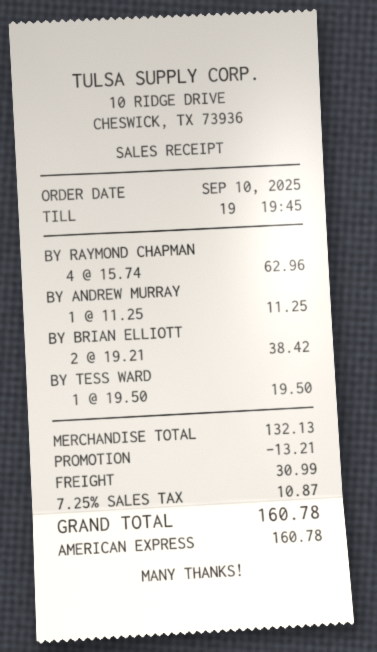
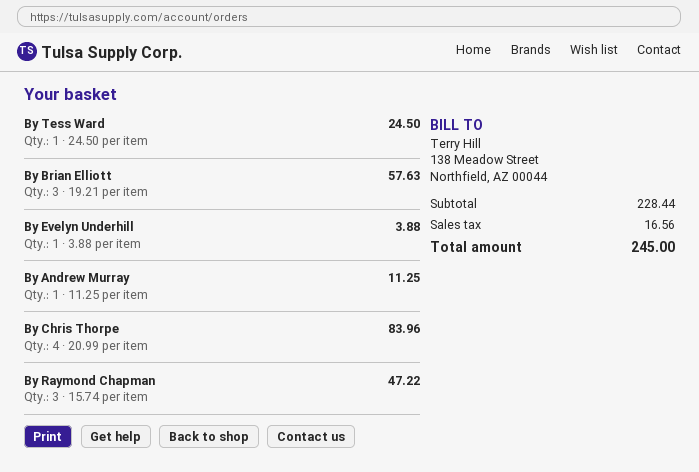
BY RAYMOND CHAPMAN: 4 x 15.74 = 62.96 -> 3 x 15.74 = 47.22
BY BRIAN ELLIOTT: 2 x 19.21 = 38.42 -> 3 x 19.21 = 57.63
BY TESS WARD: 1 x 19.50 = 19.50 -> 1 x 24.50 = 24.50
By Evelyn Underhill: none -> 1 x 3.88 = 3.88
By Chris Thorpe: none -> 4 x 20.99 = 83.96
subtotal: 132.13 -> 228.44
discount: 13.21 -> none
shipping: 30.99 -> none
tax: 10.87 -> 16.56
total: 160.78 -> 245.00

